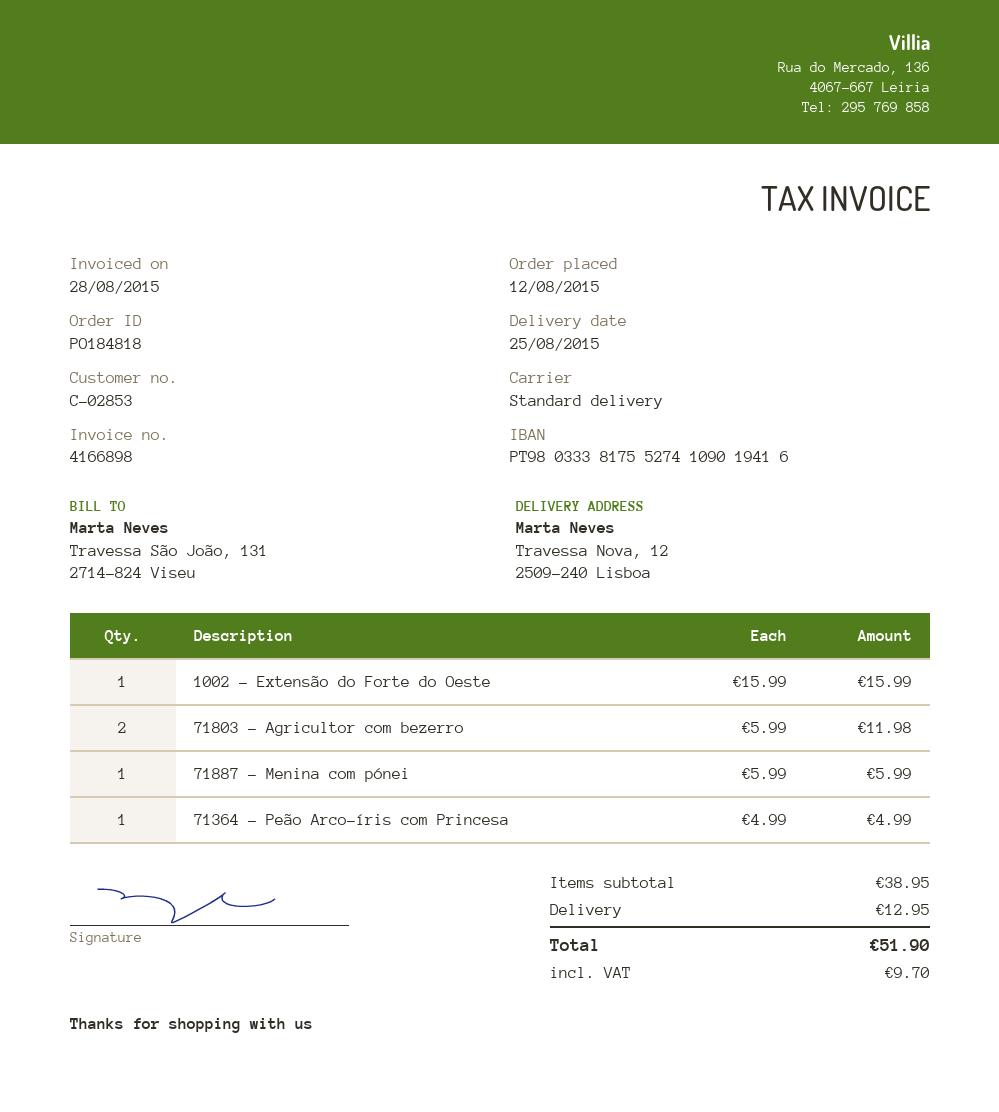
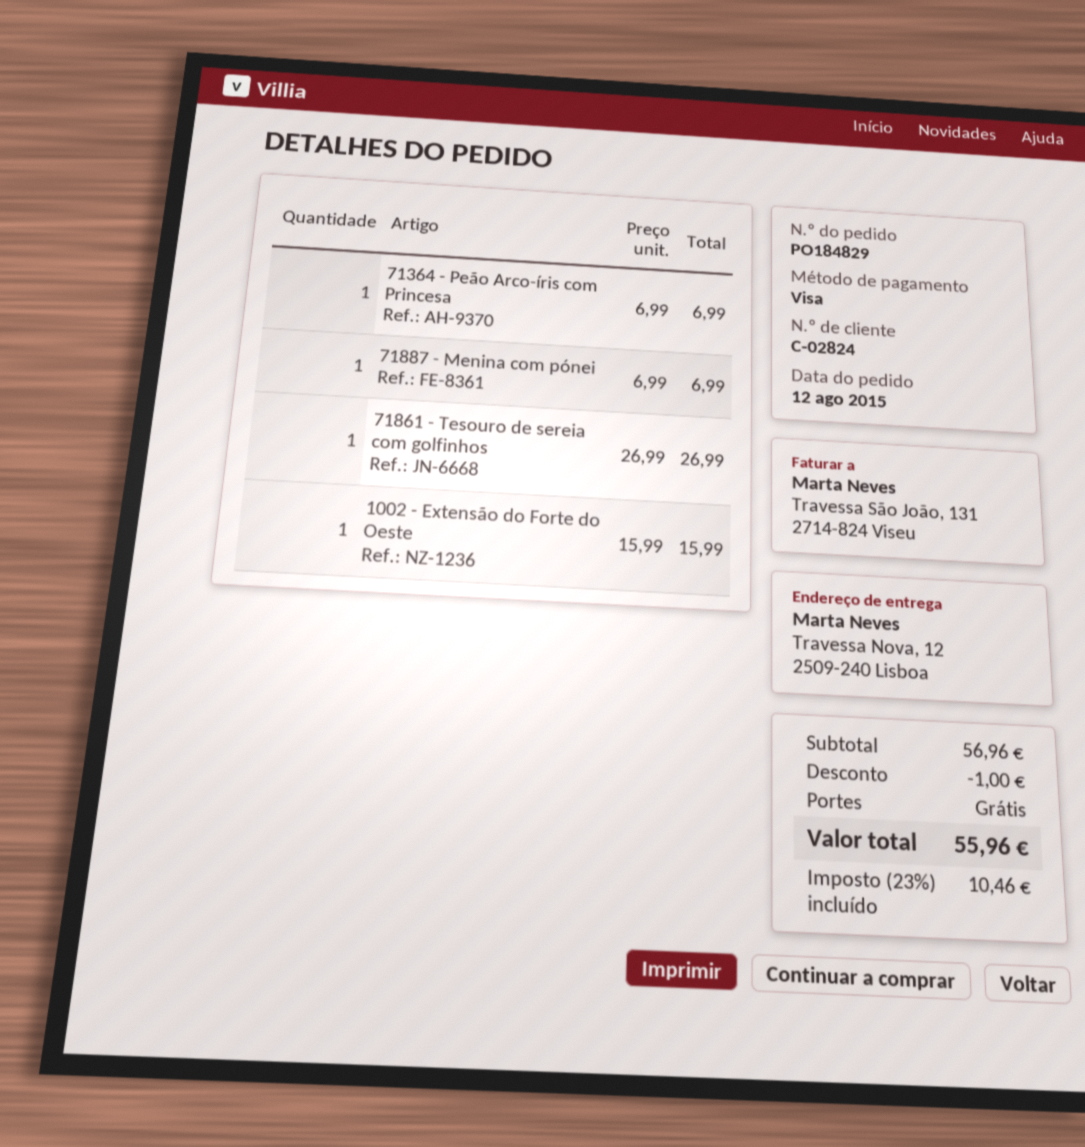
order number: PO184818 -> PO184829
customer number: C-02853 -> C-02824
71803 - Agricultor com bezerro: 2 x 5.99 = 11.98 -> none
71887 - Menina com pónei: 1 x 5.99 = 5.99 -> 1 x 6.99 = 6.99
71364 - Peão Arco-íris com Princesa: 1 x 4.99 = 4.99 -> 1 x 6.99 = 6.99
71861 - Tesouro de sereia com golfinhos: none -> 1 x 26.99 = 26.99
subtotal: 38.95 -> 56.96
discount: none -> 1.00
shipping: 12.95 -> 0.00
tax: 9.70 -> 10.46
total: 51.90 -> 55.96

